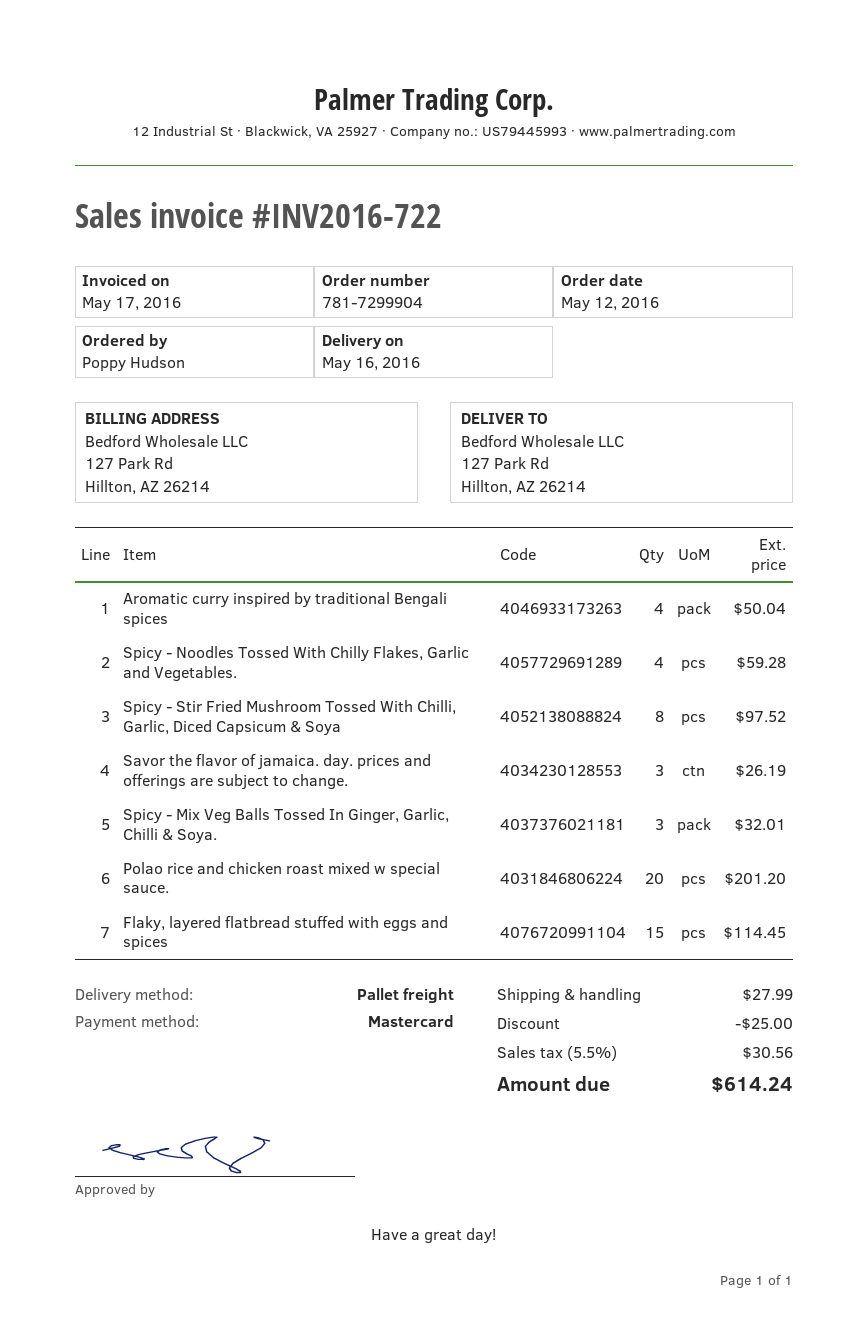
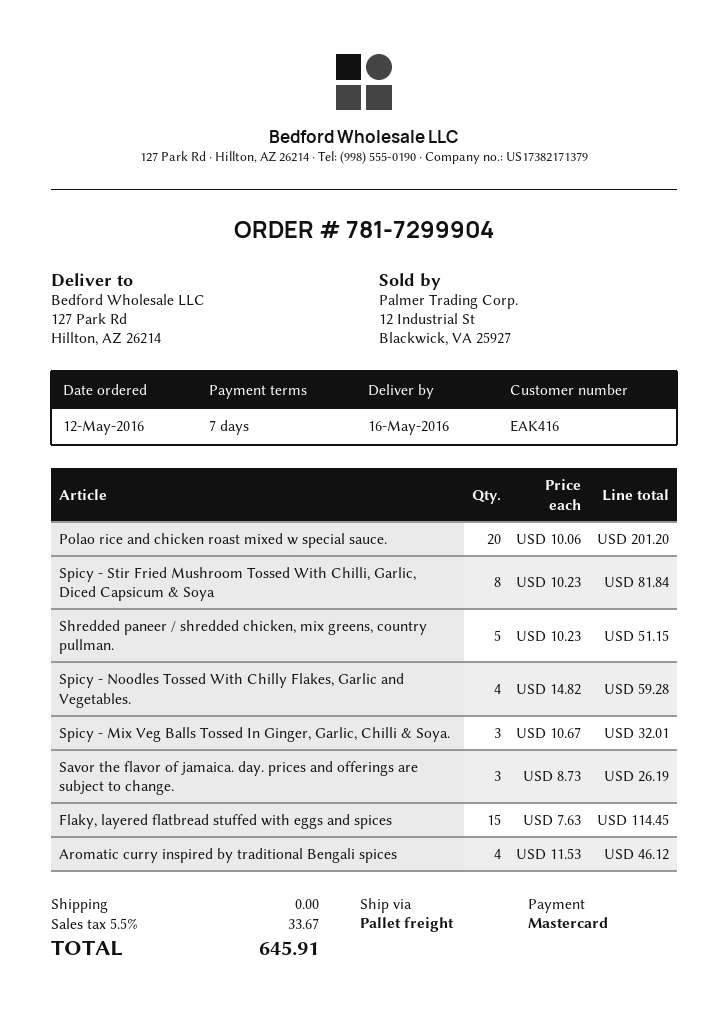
Aromatic curry inspired by traditional Bengali spices: 4 for 50.04 -> 4 for 46.12
Spicy - Stir Fried Mushroom Tossed With Chilli, Garlic, Diced Capsicum & Soya: 8 for 97.52 -> 8 for 81.84
Shredded paneer / shredded chicken, mix greens, country pullman.: none -> 5 for 51.15
discount: 25.00 -> none
shipping: 27.99 -> 0.00
tax: 5.5% = 30.56 -> 5.5% = 33.67
total: 614.24 -> 645.91

